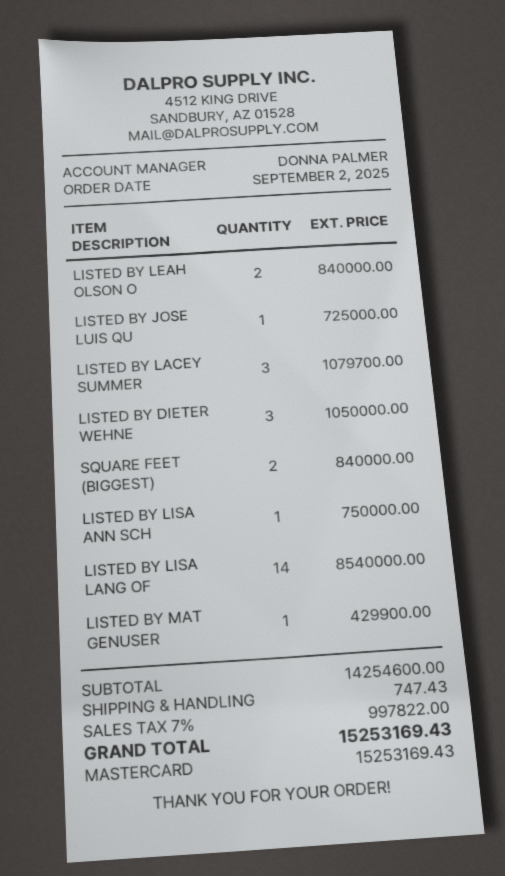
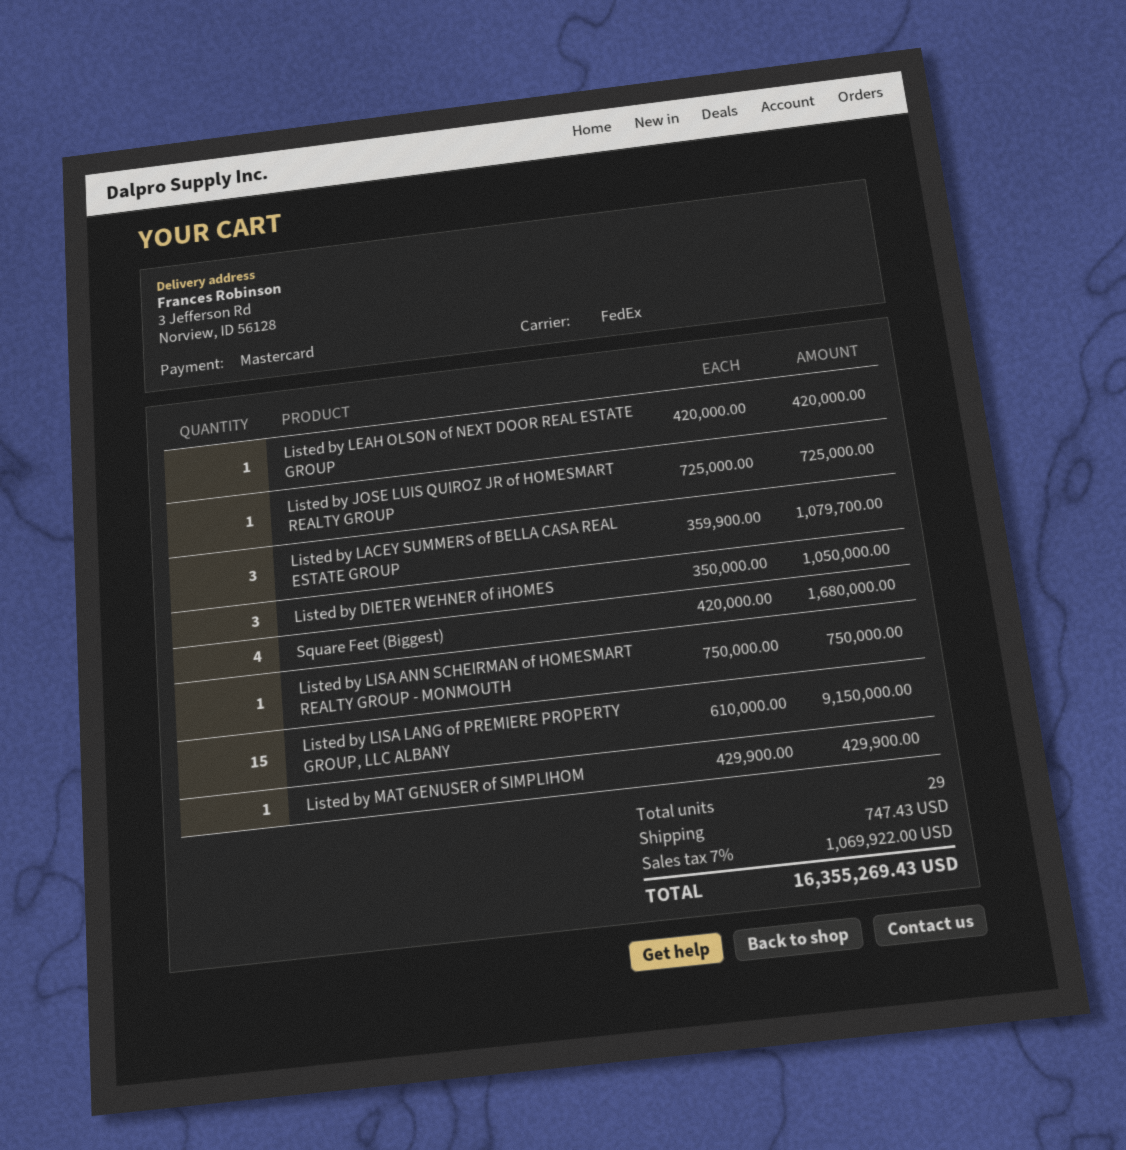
LISTED BY LEAH OLSON O: 2 for 840000.00 -> 1 for 420000.00
SQUARE FEET (BIGGEST): 2 for 840000.00 -> 4 for 1680000.00
LISTED BY LISA LANG OF: 14 for 8540000.00 -> 15 for 9150000.00
tax: 7% = 997822.00 -> 7% = 1069922.00
total: 15253169.43 -> 16355269.43

